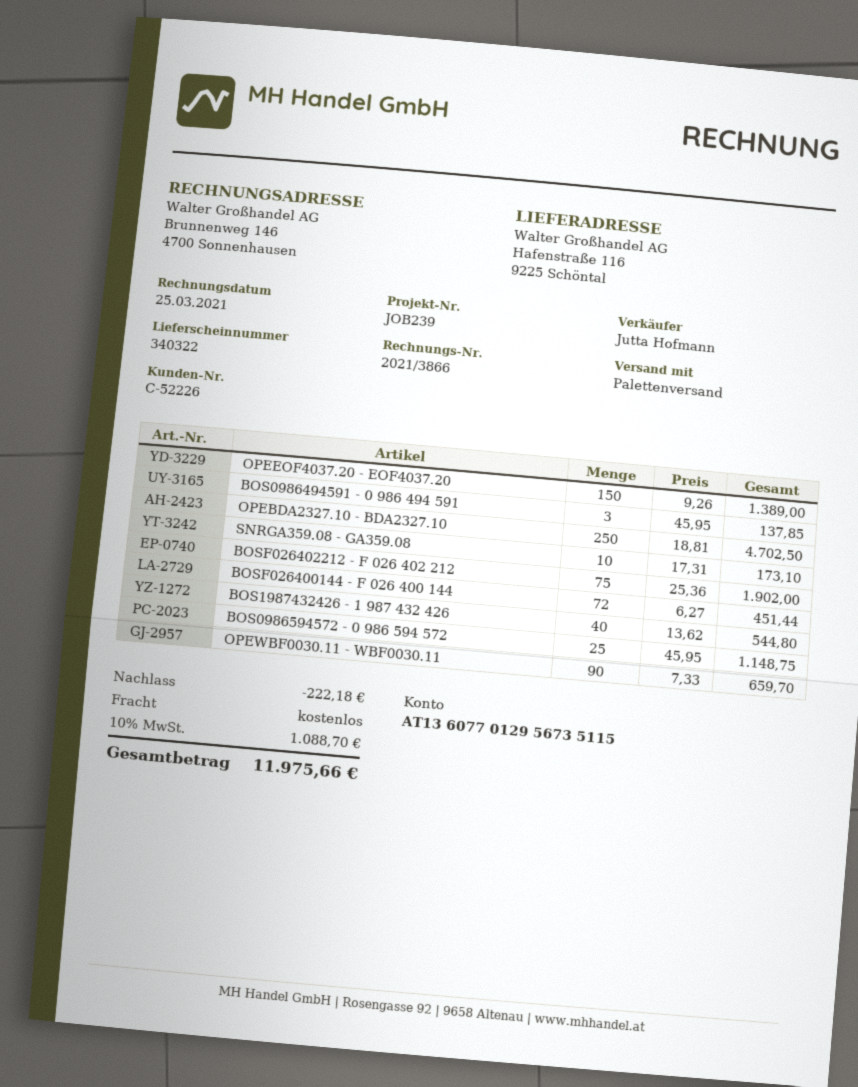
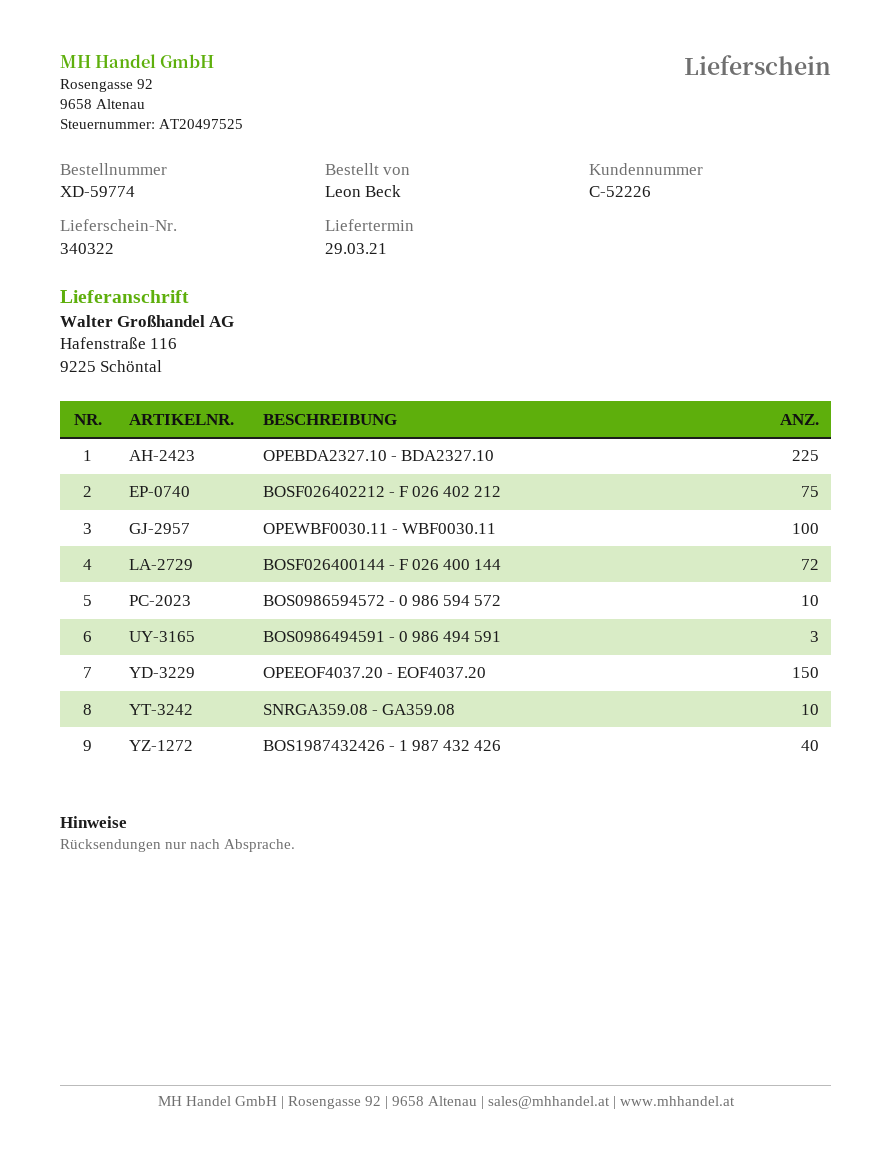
OPEBDA2327.10 - BDA2327.10: 250 -> 225
BOS0986594572 - 0 986 594 572: 25 -> 10
OPEWBF0030.11 - WBF0030.11: 90 -> 100

